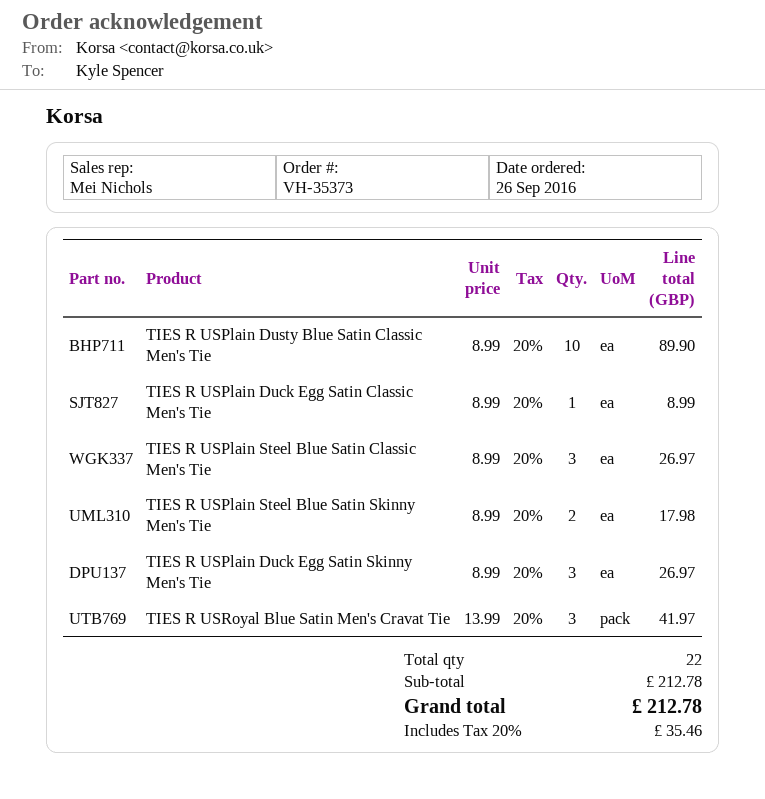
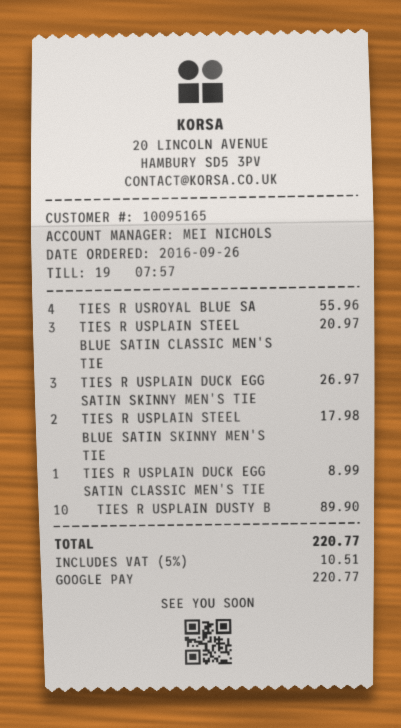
TIES R USPlain Steel Blue Satin Classic Men's Tie: 3 for 26.97 -> 3 for 20.97
TIES R USRoyal Blue Satin Men's Cravat Tie: 3 for 41.97 -> 4 for 55.96
tax: 20% = 35.46 -> 5% = 10.51
total: 212.78 -> 220.77

